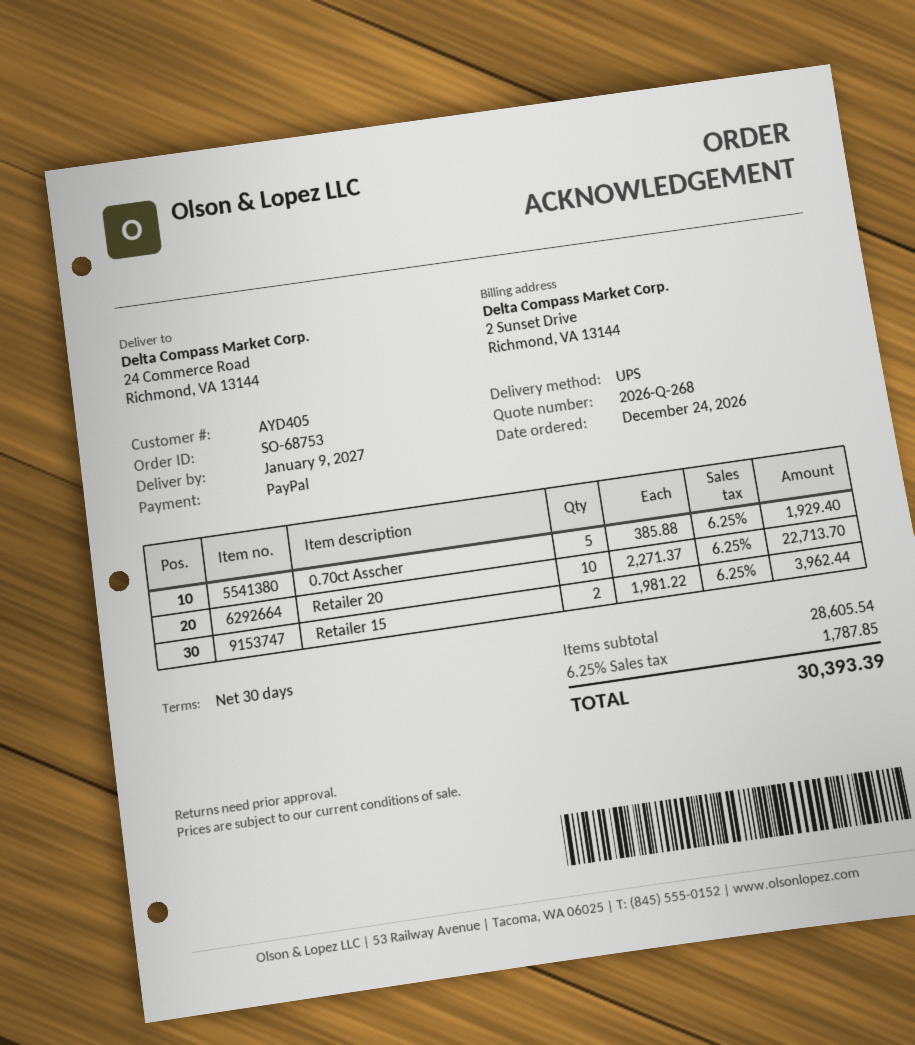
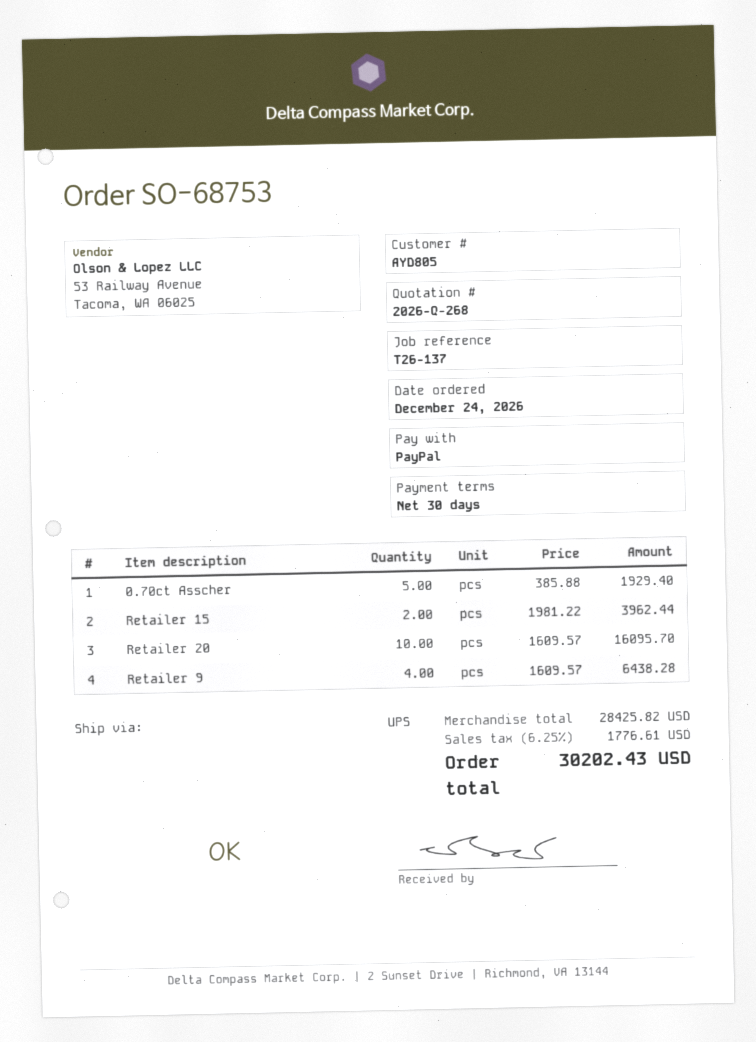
customer number: AYD405 -> AYD805
Retailer 20: 10 x 2271.37 = 22713.70 -> 10 x 1609.57 = 16095.70
Retailer 9: none -> 4 x 1609.57 = 6438.28
subtotal: 28605.54 -> 28425.82
tax: 6.25% = 1787.85 -> 6.25% = 1776.61
total: 30393.39 -> 30202.43

